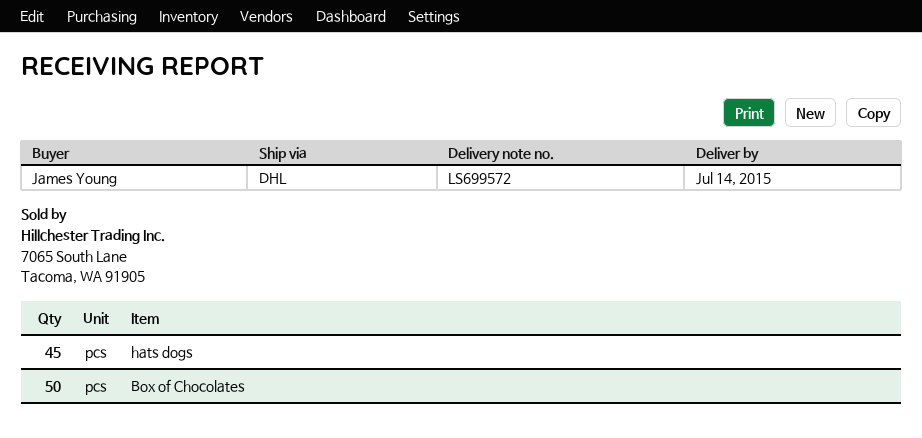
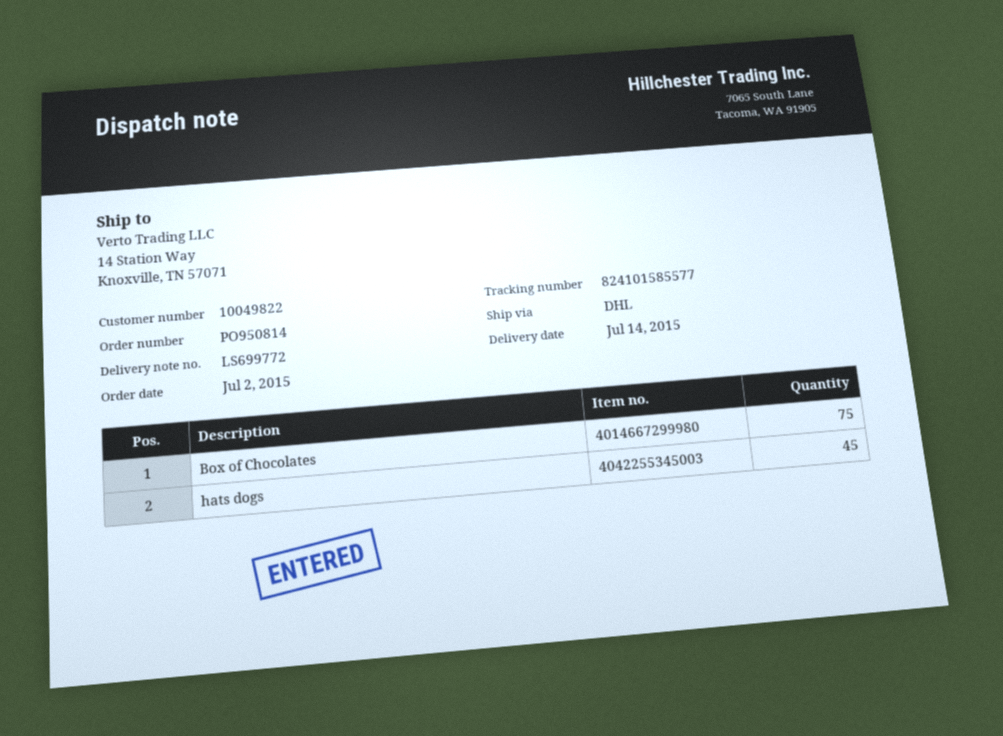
delivery note number: LS699572 -> LS699772
Box of Chocolates: 50 -> 75

